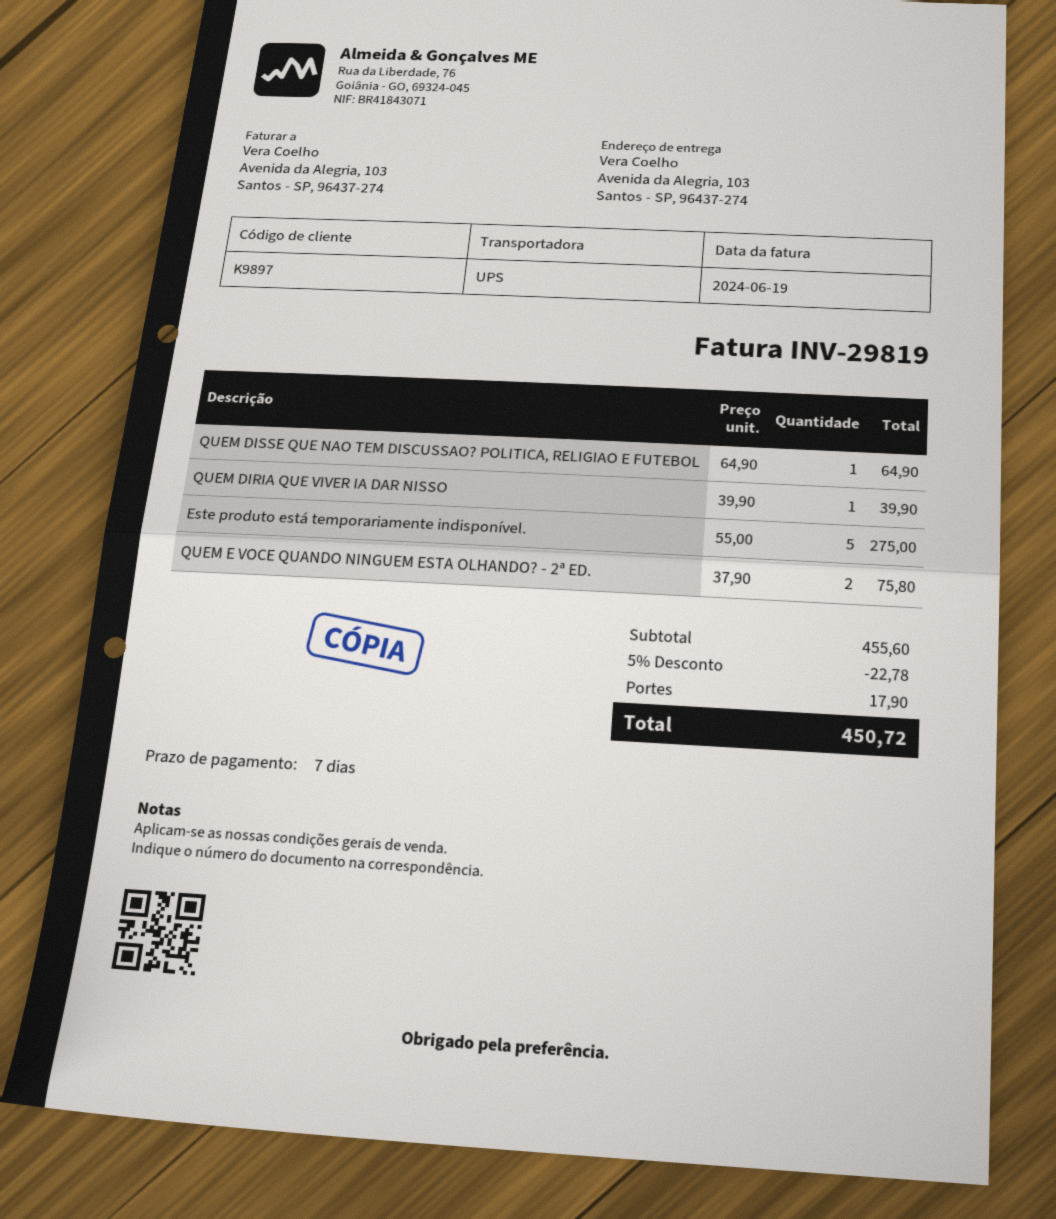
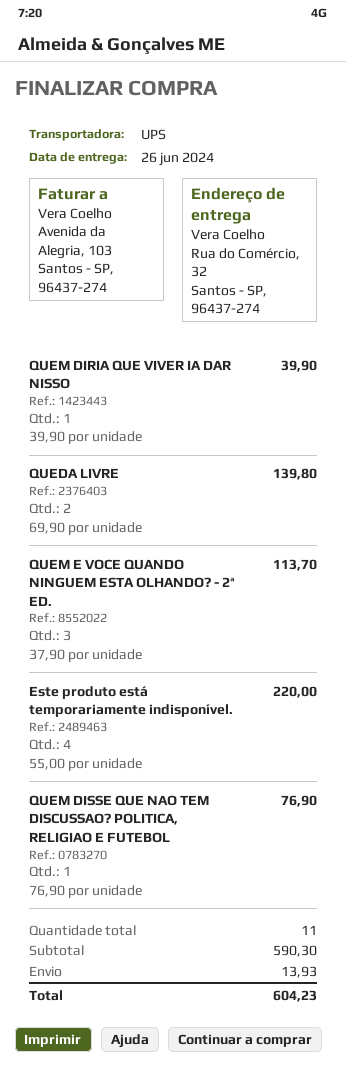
ship to: Avenida da Alegria, 103, Santos - SP, 96437-274 -> Rua do Comércio, 32, Santos - SP, 96437-274
QUEM DISSE QUE NAO TEM DISCUSSAO? POLITICA, RELIGIAO E FUTEBOL: 1 x 64.90 = 64.90 -> 1 x 76.90 = 76.90
Este produto está temporariamente indisponível.: 5 x 55.00 = 275.00 -> 4 x 55.00 = 220.00
QUEM E VOCE QUANDO NINGUEM ESTA OLHANDO? - 2ª ED.: 2 x 37.90 = 75.80 -> 3 x 37.90 = 113.70
QUEDA LIVRE: none -> 2 x 69.90 = 139.80
subtotal: 455.60 -> 590.30
discount: 5% = 22.78 -> none
shipping: 17.90 -> 13.93
total: 450.72 -> 604.23

